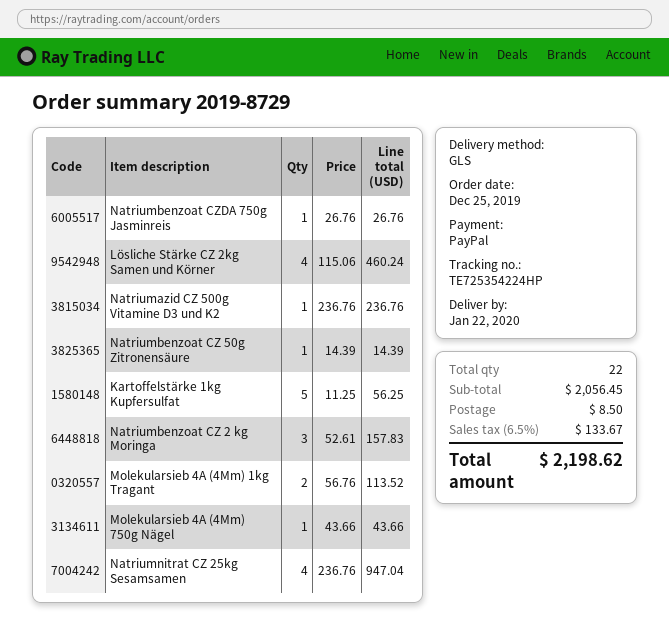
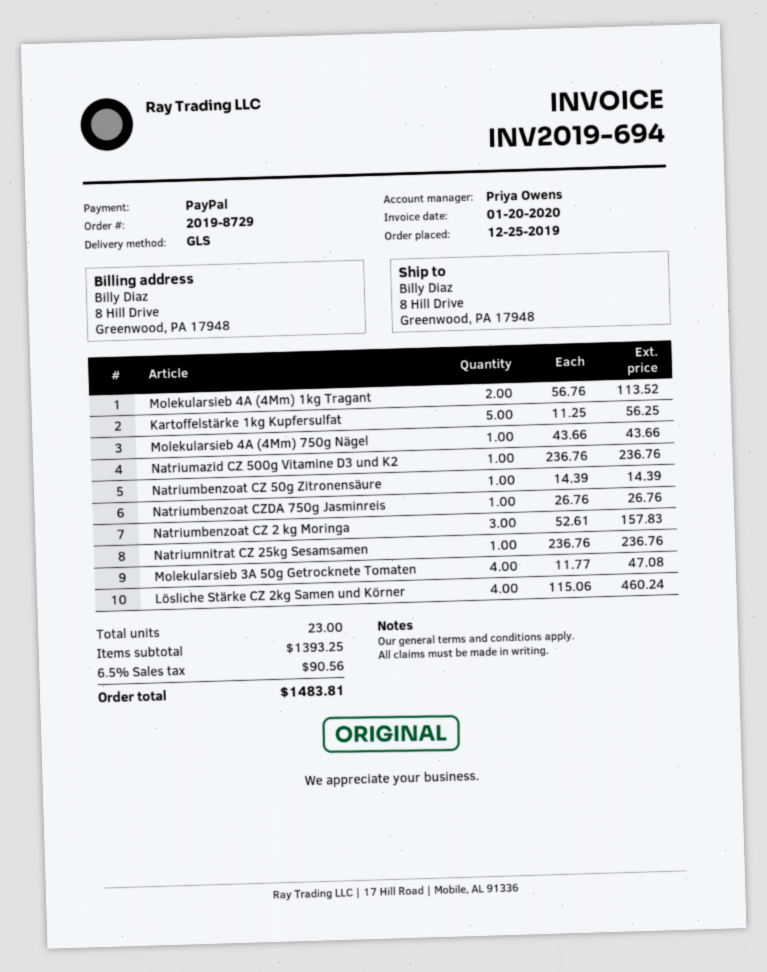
Natriumnitrat CZ 25kg Sesamsamen: 4 x 236.76 = 947.04 -> 1 x 236.76 = 236.76
Molekularsieb 3A 50g Getrocknete Tomaten: none -> 4 x 11.77 = 47.08
total quantity: 22 -> 23
subtotal: 2056.45 -> 1393.25
shipping: 8.50 -> none
tax: 6.5% = 133.67 -> 6.5% = 90.56
total: 2198.62 -> 1483.81

